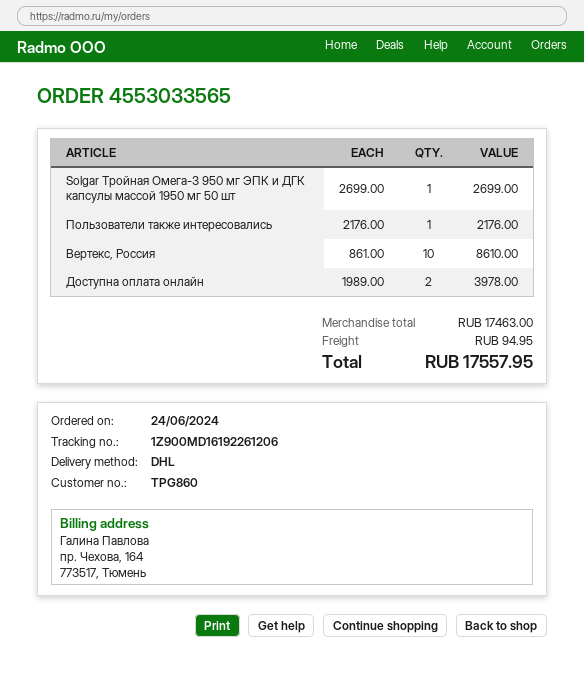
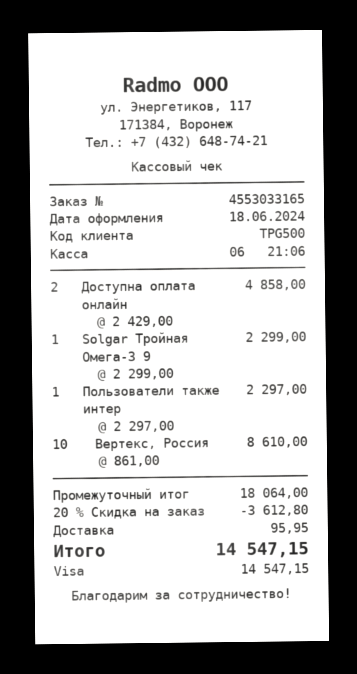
order number: 4553033565 -> 4553033165
order date: 2024-06-24 -> 2024-06-18
customer number: TPG860 -> TPG500
Solgar Тройная Омега-3 950 мг ЭПК и ДГК капсулы массой 1950 мг 50 шт: 1 x 2699.00 = 2699.00 -> 1 x 2299.00 = 2299.00
Пользователи также интересовались: 1 x 2176.00 = 2176.00 -> 1 x 2297.00 = 2297.00
Доступна оплата онлайн: 2 x 1989.00 = 3978.00 -> 2 x 2429.00 = 4858.00
subtotal: 17463.00 -> 18064.00
discount: none -> 20% = 3612.80
shipping: 94.95 -> 95.95
total: 17557.95 -> 14547.15

